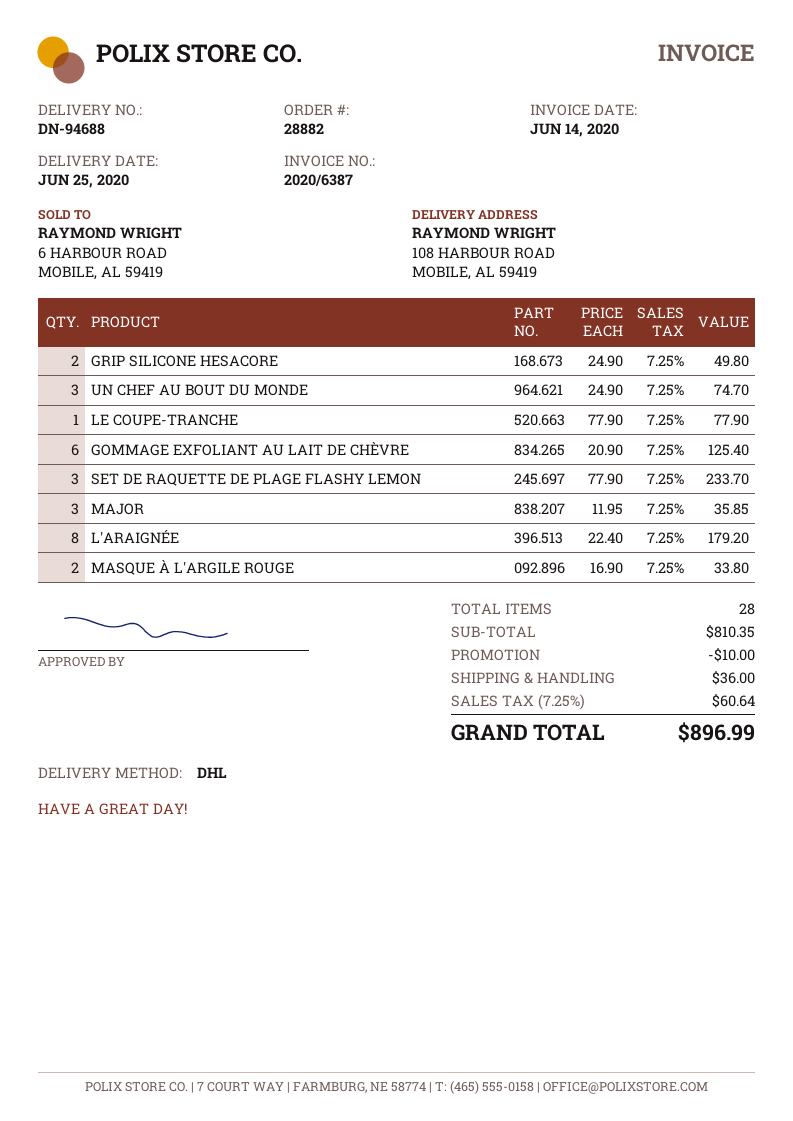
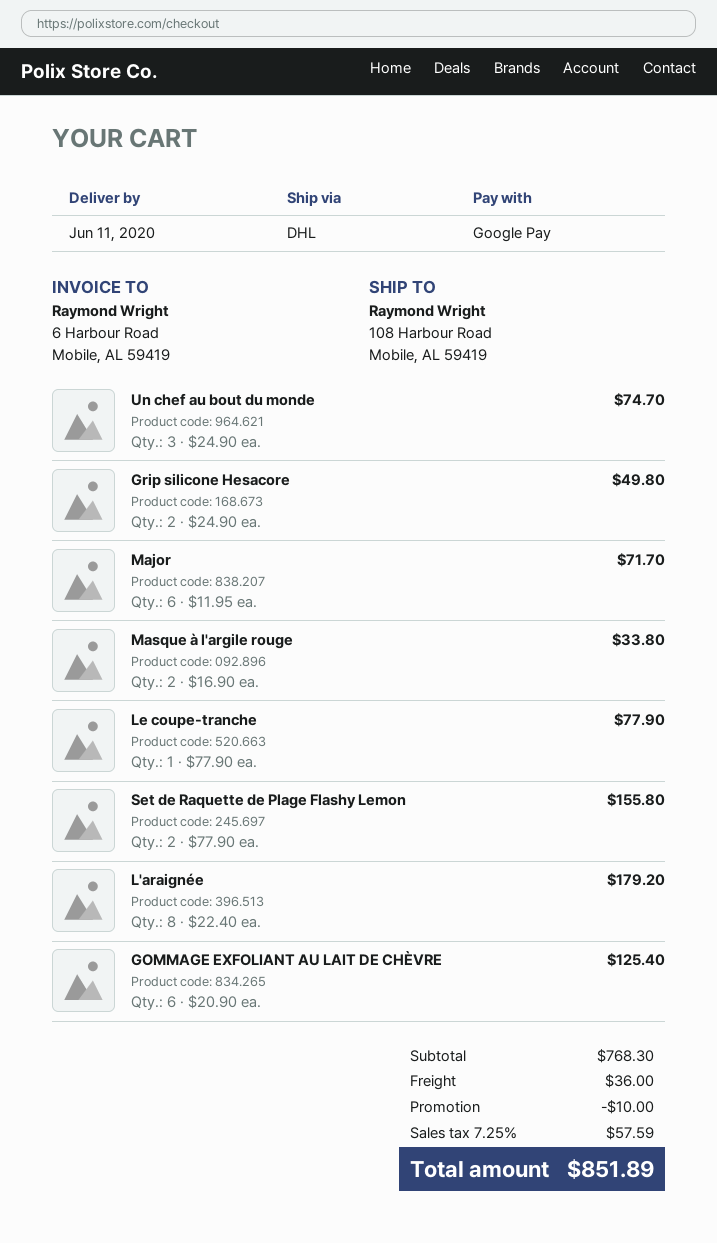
delivery date: 2020-06-25 -> 2020-06-11
SET DE RAQUETTE DE PLAGE FLASHY LEMON: 3 x 77.90 = 233.70 -> 2 x 77.90 = 155.80
MAJOR: 3 x 11.95 = 35.85 -> 6 x 11.95 = 71.70
subtotal: 810.35 -> 768.30
tax: 7.25% = 60.64 -> 7.25% = 57.59
total: 896.99 -> 851.89

